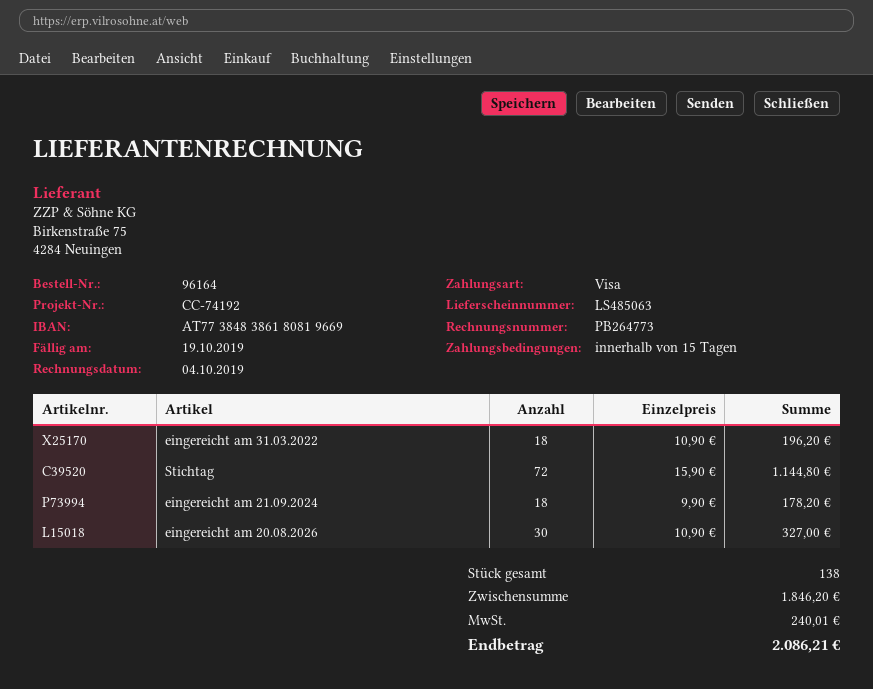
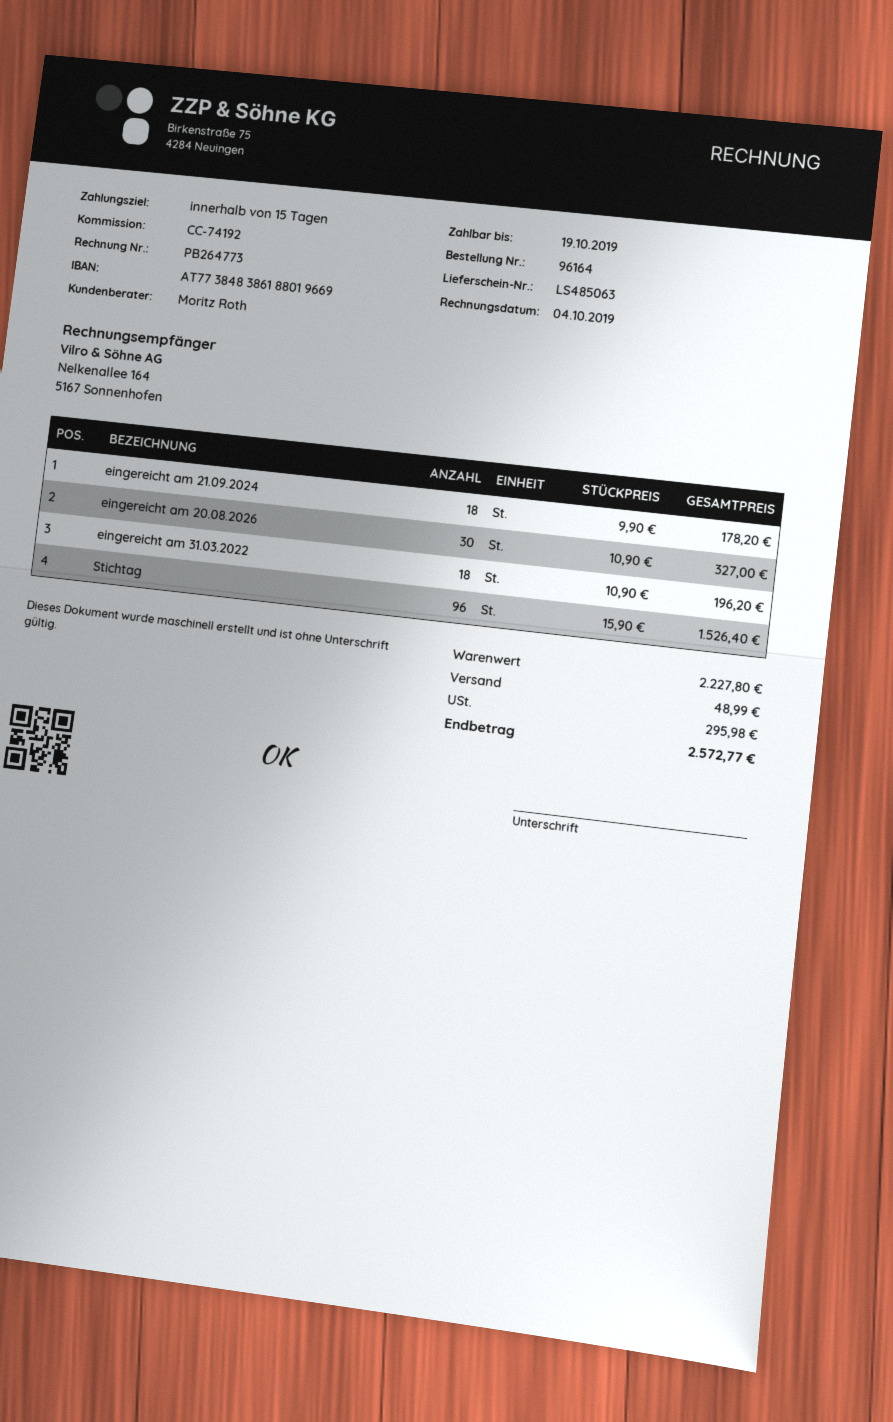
bank account: AT773848386180819669 -> AT773848386188019669
Stichtag: 72 x 15.90 = 1144.80 -> 96 x 15.90 = 1526.40
subtotal: 1846.20 -> 2227.80
shipping: none -> 48.99
tax: 240.01 -> 295.98
total: 2086.21 -> 2572.77

